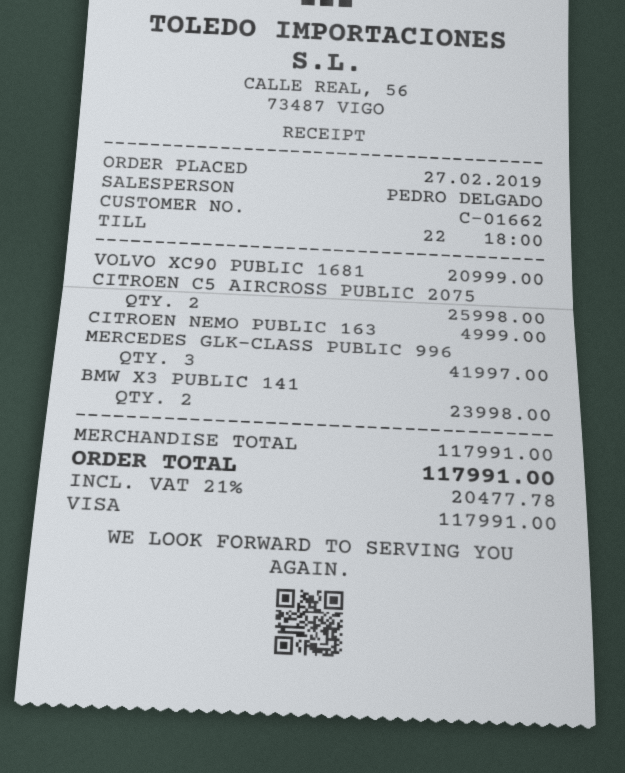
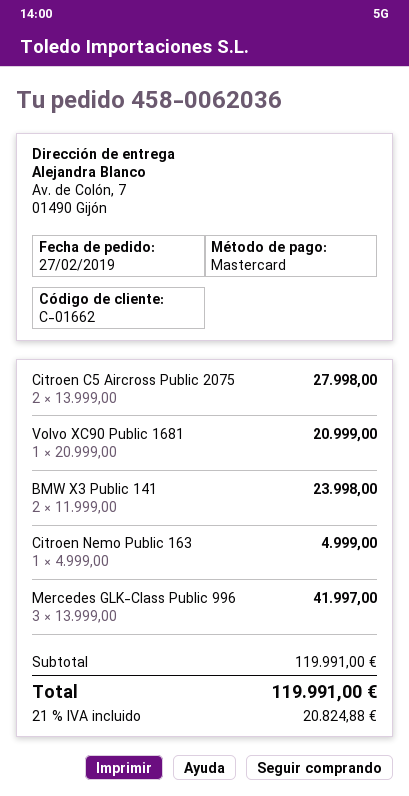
payment method: Visa -> Mastercard
CITROEN C5 AIRCROSS PUBLIC 2075: 2 for 25998.00 -> 2 for 27998.00
subtotal: 117991.00 -> 119991.00
tax: 21% = 20477.78 -> 21% = 20824.88
total: 117991.00 -> 119991.00

